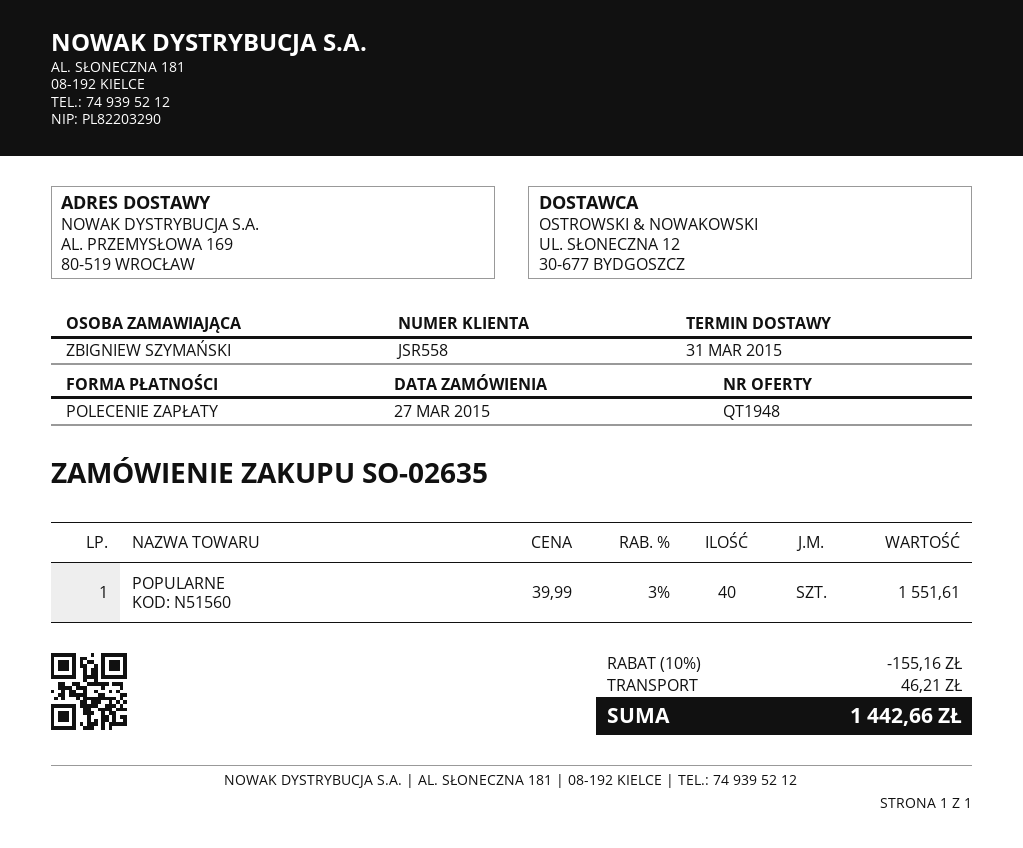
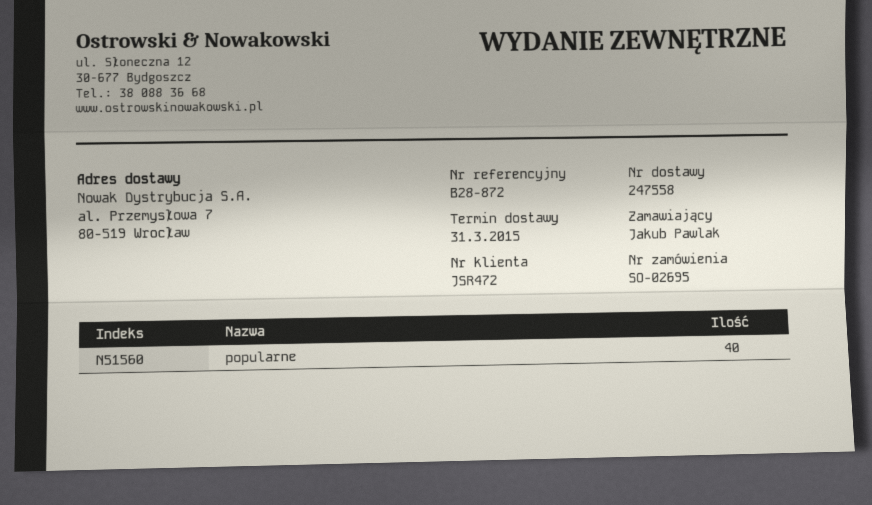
order number: SO-02635 -> SO-02695
customer number: JSR558 -> JSR472
ordered by: ZBIGNIEW SZYMAŃSKI -> Jakub Pawlak
ship to: AL. PRZEMYSŁOWA 169, 80-519 WROCŁAW -> al. Przemysłowa 7, 80-519 Wrocław

